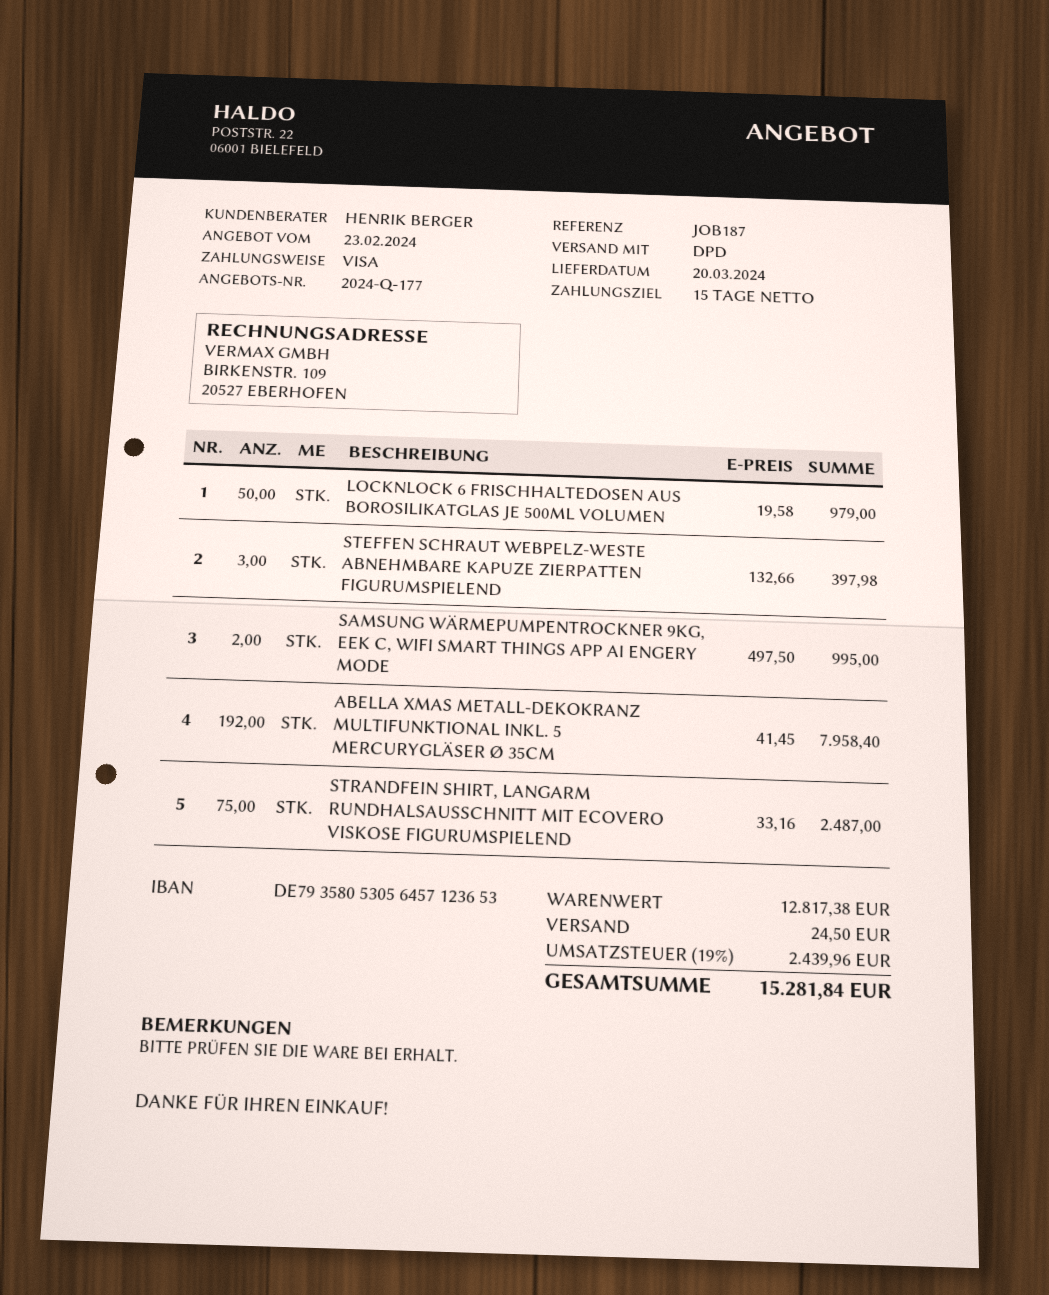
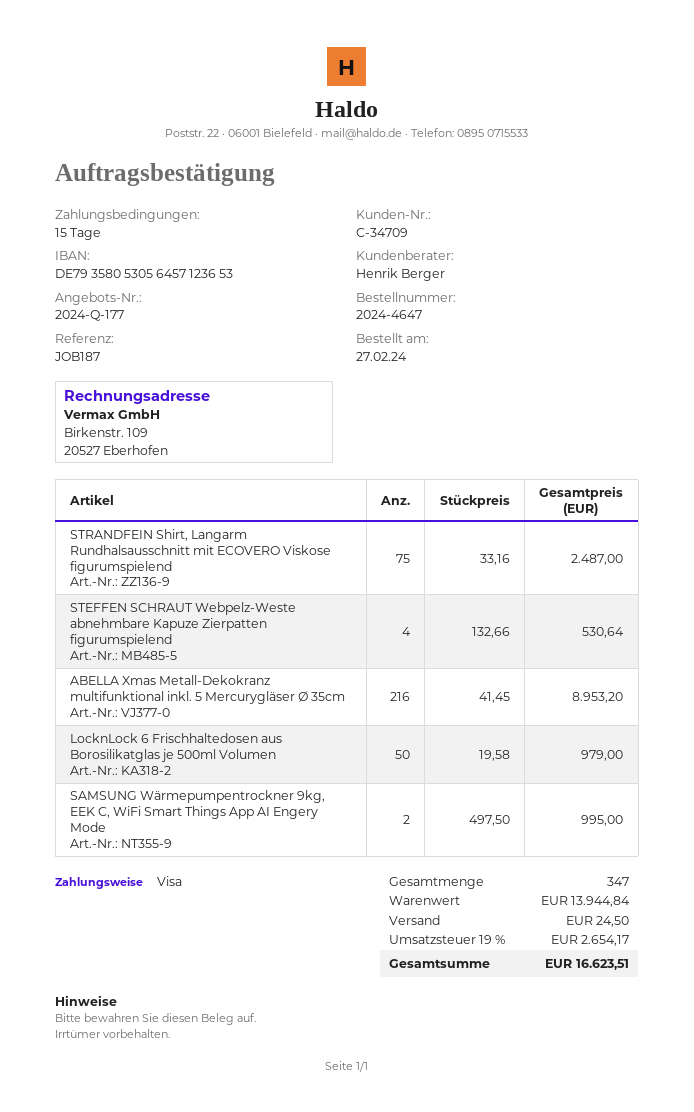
STEFFEN SCHRAUT WEBPELZ-WESTE ABNEHMBARE KAPUZE ZIERPATTEN FIGURUMSPIELEND: 3 x 132.66 = 397.98 -> 4 x 132.66 = 530.64
ABELLA XMAS METALL-DEKOKRANZ MULTIFUNKTIONAL INKL. 5 MERCURYGLÄSER Ø 35CM: 192 x 41.45 = 7958.40 -> 216 x 41.45 = 8953.20
subtotal: 12817.38 -> 13944.84
tax: 19% = 2439.96 -> 19% = 2654.17
total: 15281.84 -> 16623.51

